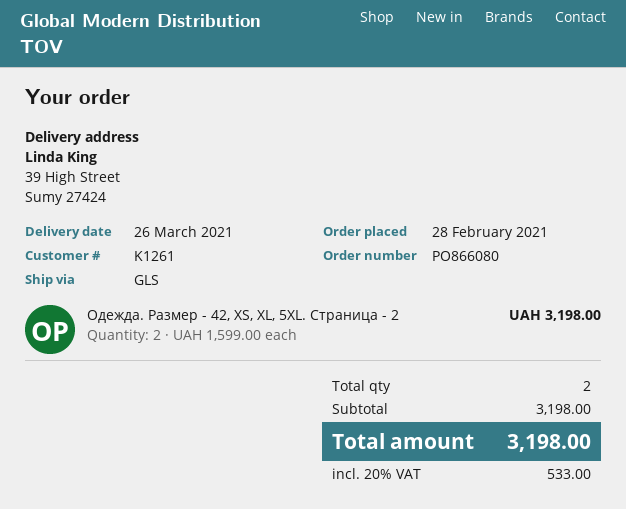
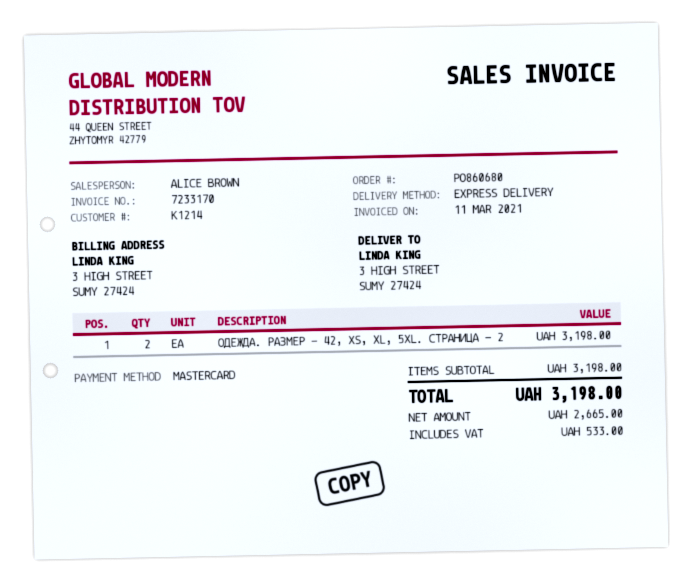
order number: PO866080 -> PO860680
customer number: K1261 -> K1214
shipping method: GLS -> express
ship to: 39 High Street, Sumy 27424 -> 3 HIGH STREET, SUMY 27424

